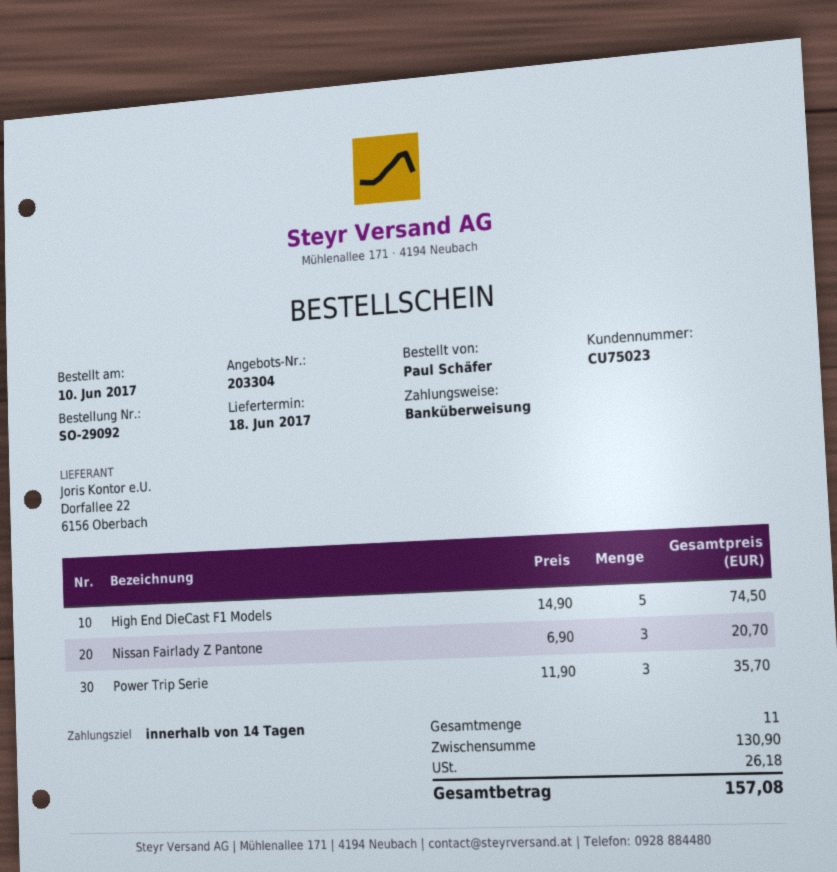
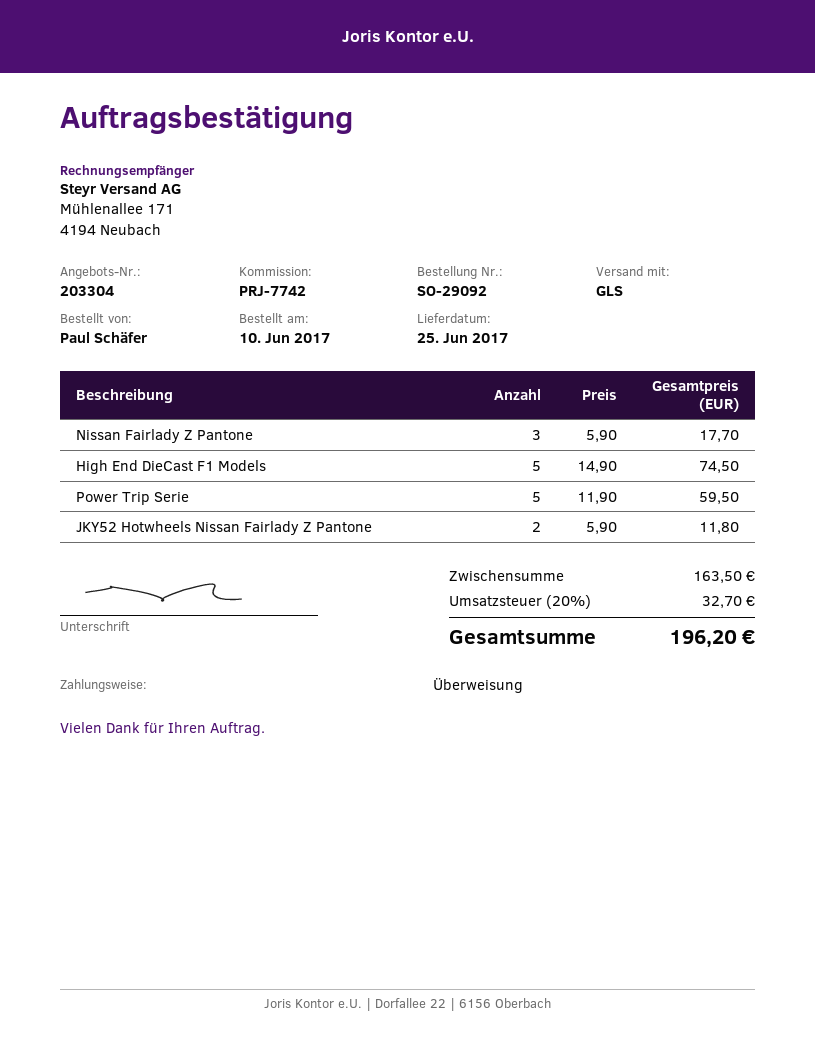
delivery date: 2017-06-18 -> 2017-06-25
Nissan Fairlady Z Pantone: 3 x 6.90 = 20.70 -> 3 x 5.90 = 17.70
Power Trip Serie: 3 x 11.90 = 35.70 -> 5 x 11.90 = 59.50
JKY52 Hotwheels Nissan Fairlady Z Pantone: none -> 2 x 5.90 = 11.80
subtotal: 130.90 -> 163.50
tax: 26.18 -> 32.70
total: 157.08 -> 196.20

